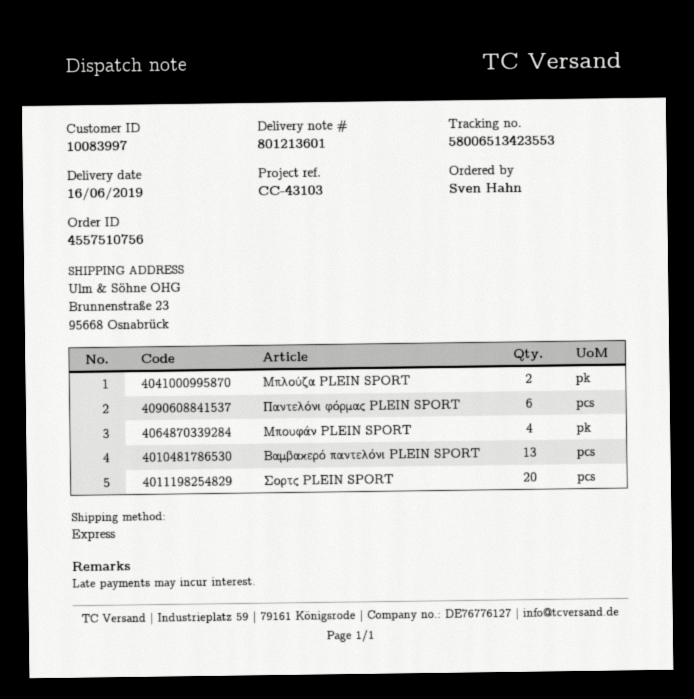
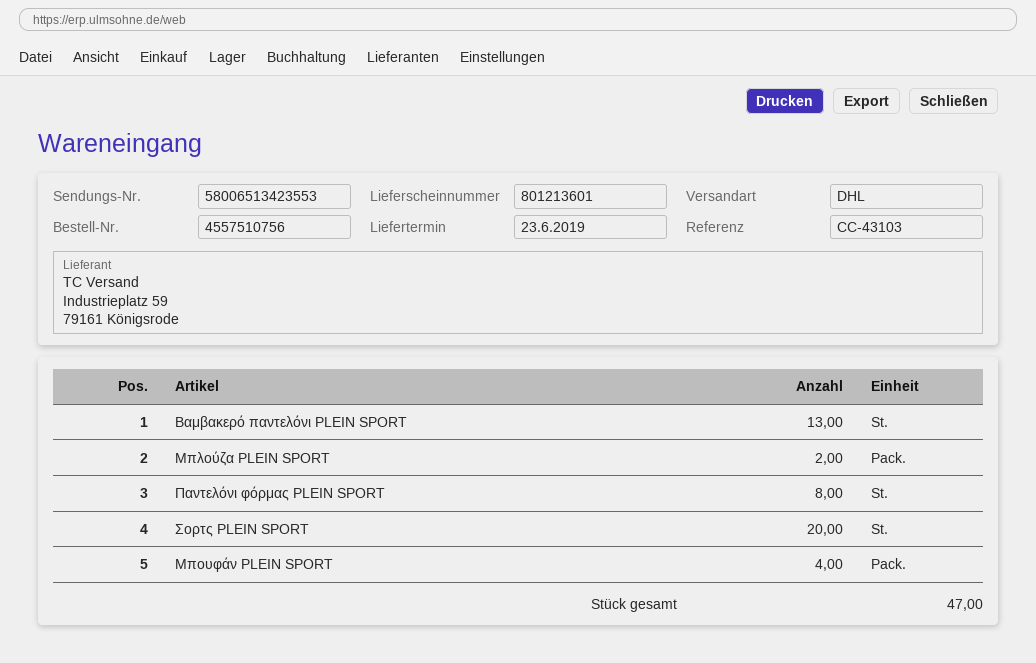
delivery date: 2019-06-16 -> 2019-06-23
shipping method: express -> DHL
Παντελόνι φόρμας PLEIN SPORT: 6 -> 8

